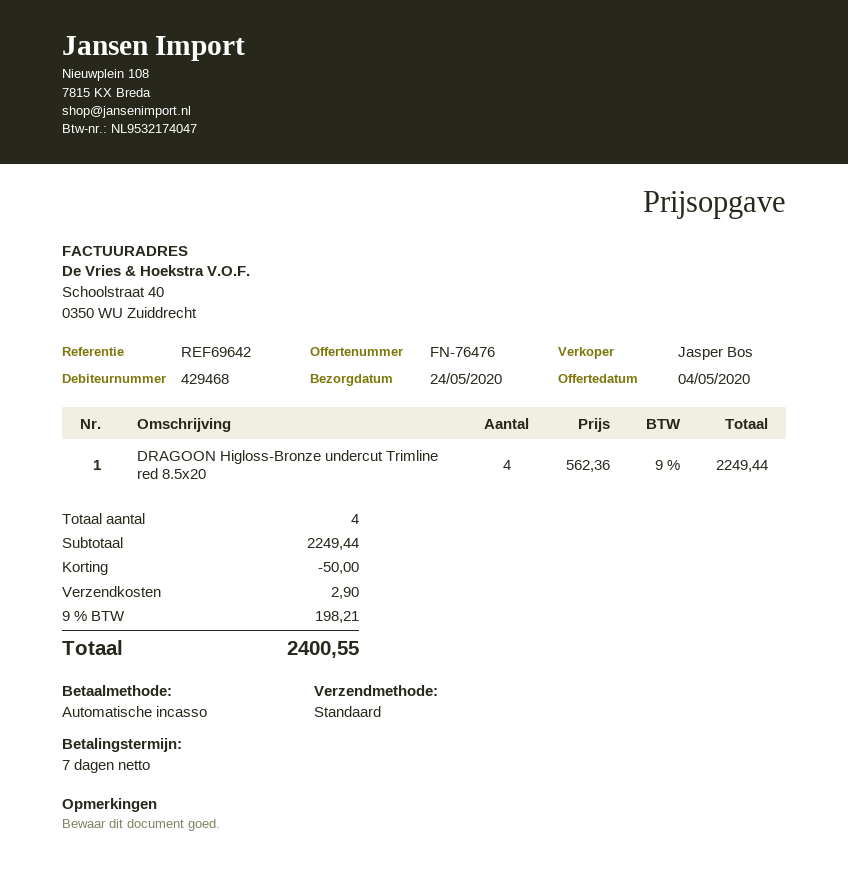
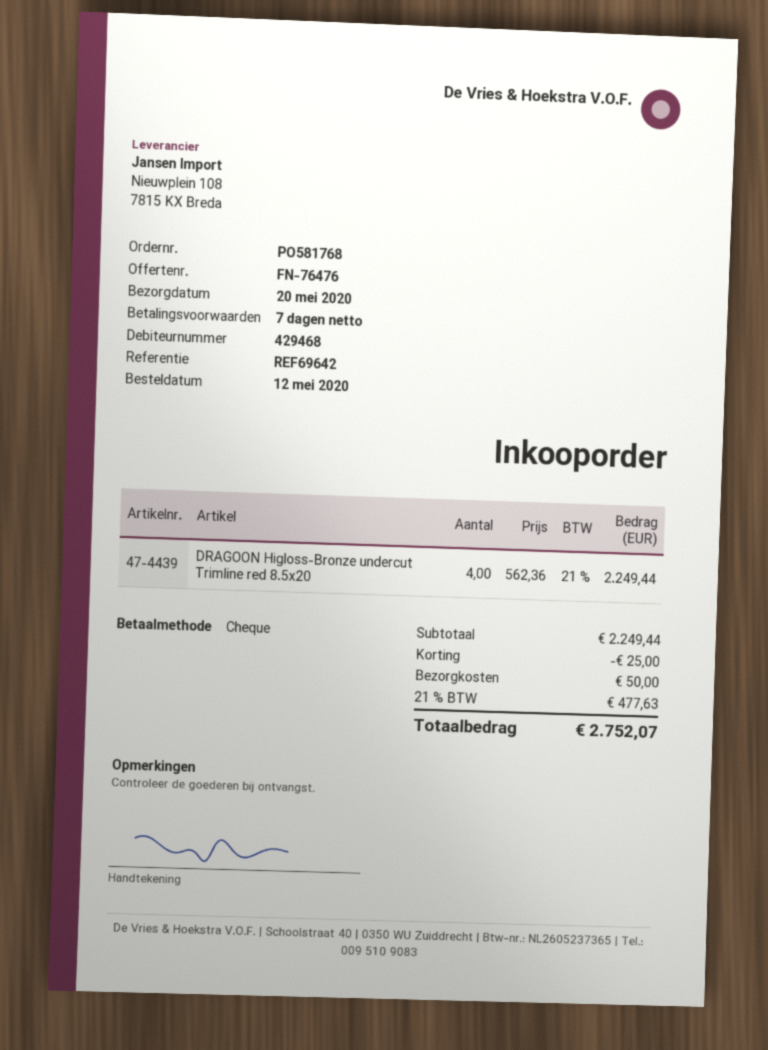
delivery date: 2020-05-24 -> 2020-05-20
payment method: direct debit -> cheque
discount: 50.00 -> 25.00
shipping: 2.90 -> 50.00
tax: 9% = 198.21 -> 21% = 477.63
total: 2400.55 -> 2752.07

